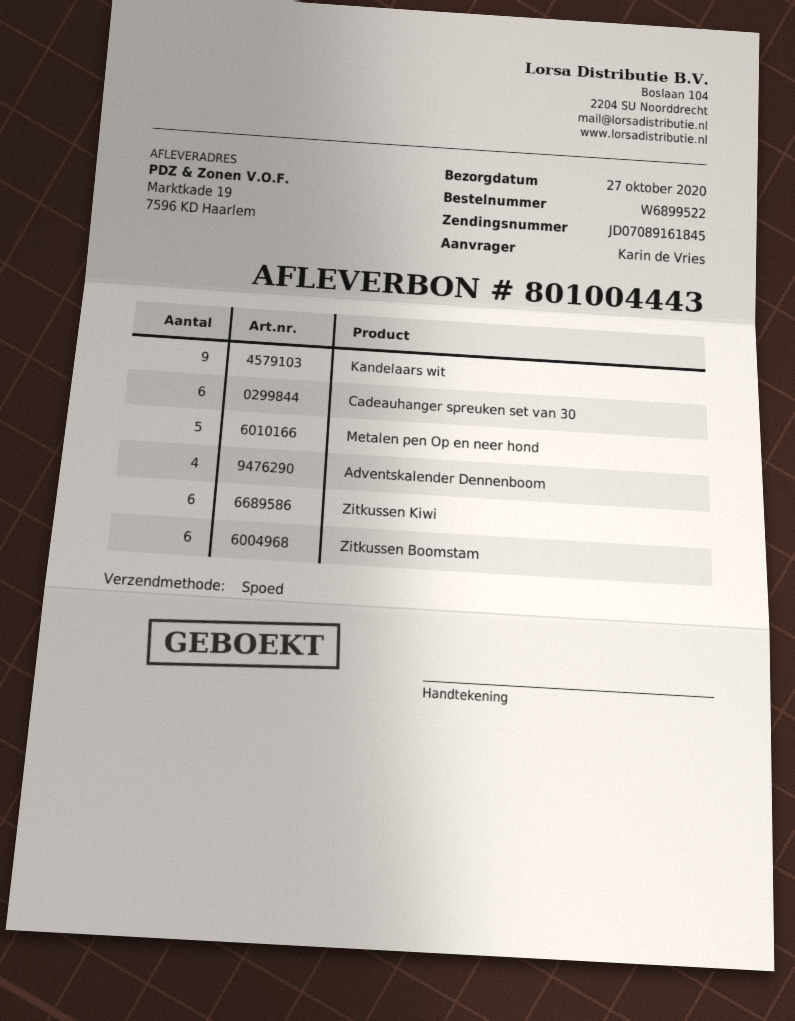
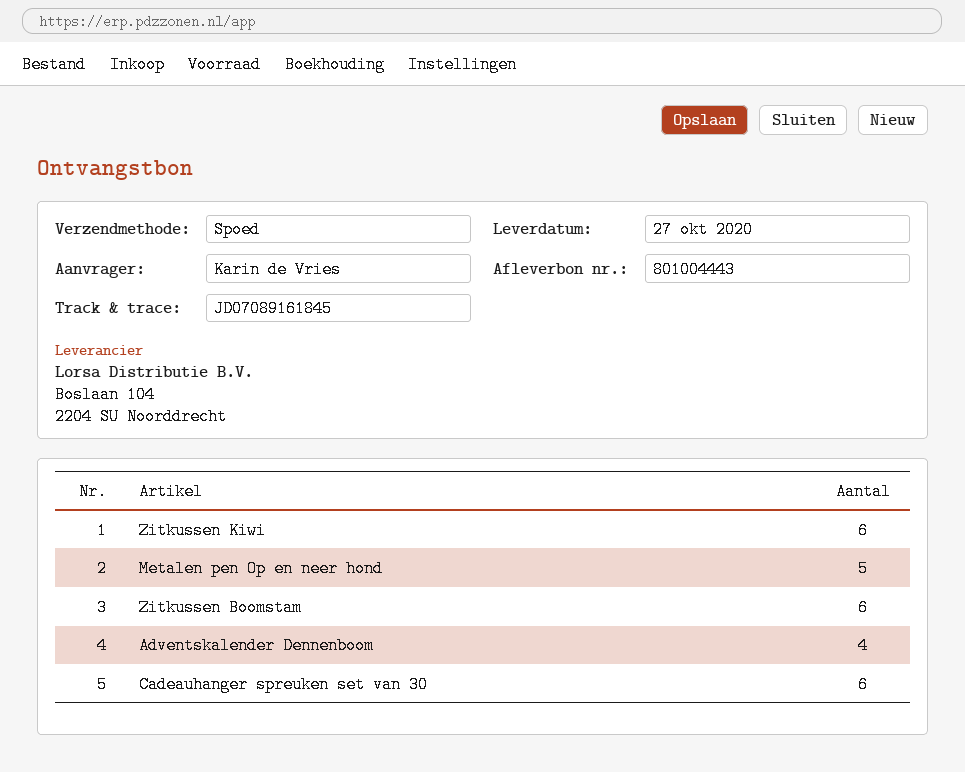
Kandelaars wit: 9 -> none

